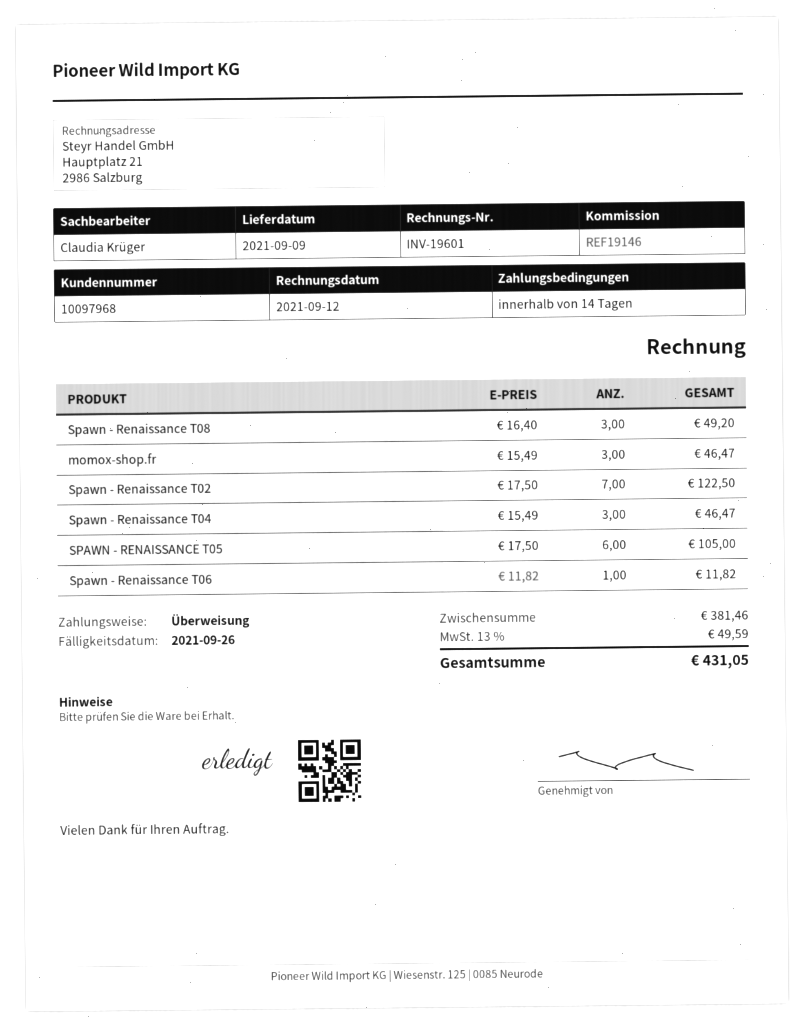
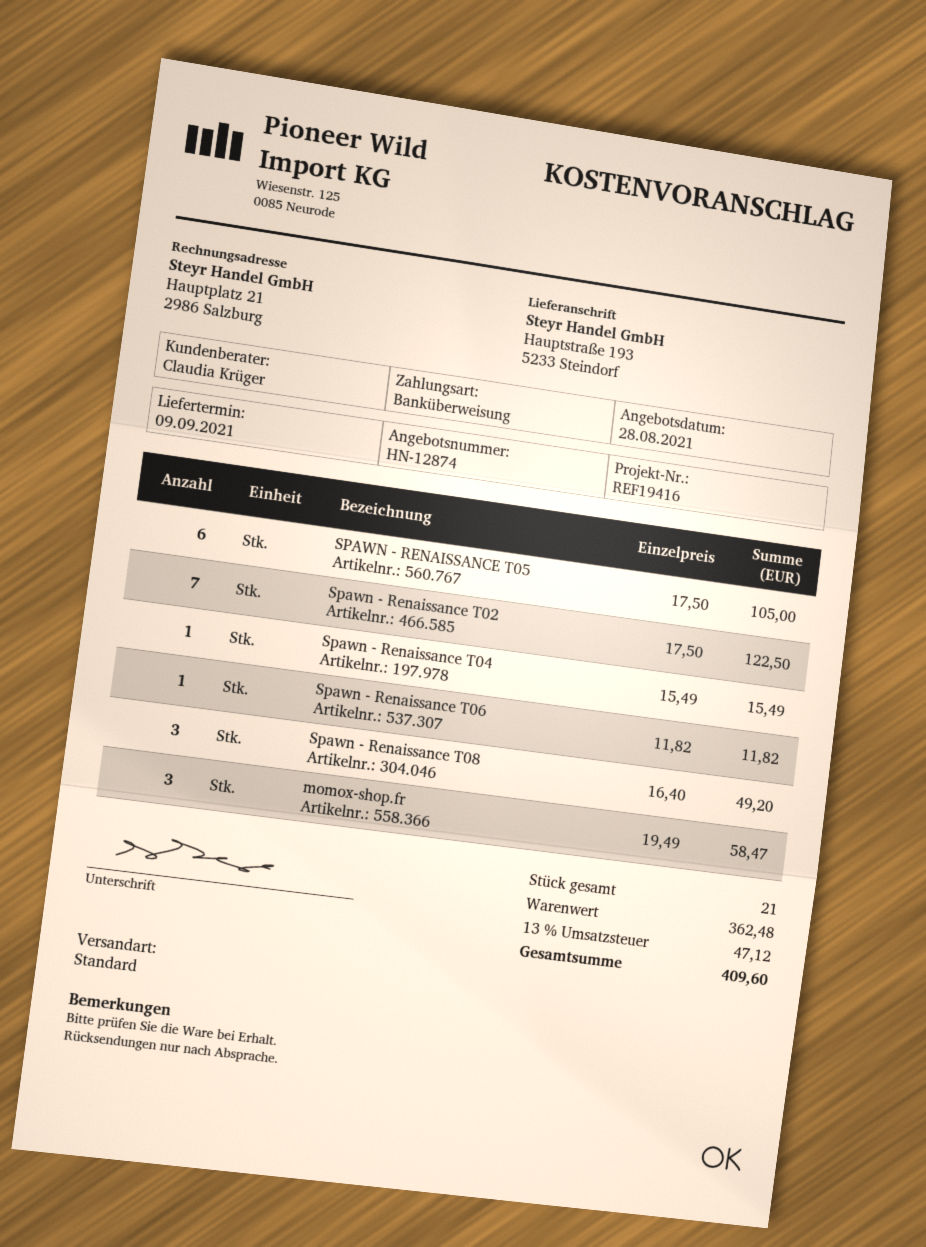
reference: REF19146 -> REF19416
momox-shop.fr: 3 x 15.49 = 46.47 -> 3 x 19.49 = 58.47
Spawn - Renaissance T04: 3 x 15.49 = 46.47 -> 1 x 15.49 = 15.49
subtotal: 381.46 -> 362.48
tax: 13% = 49.59 -> 13% = 47.12
total: 431.05 -> 409.60

